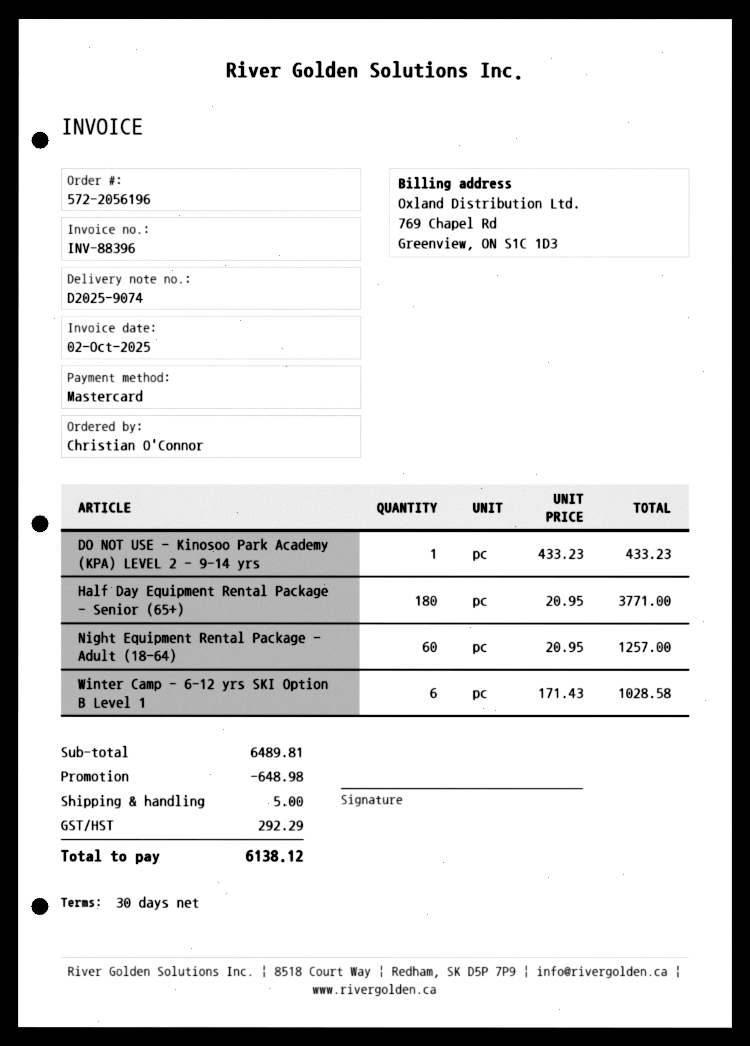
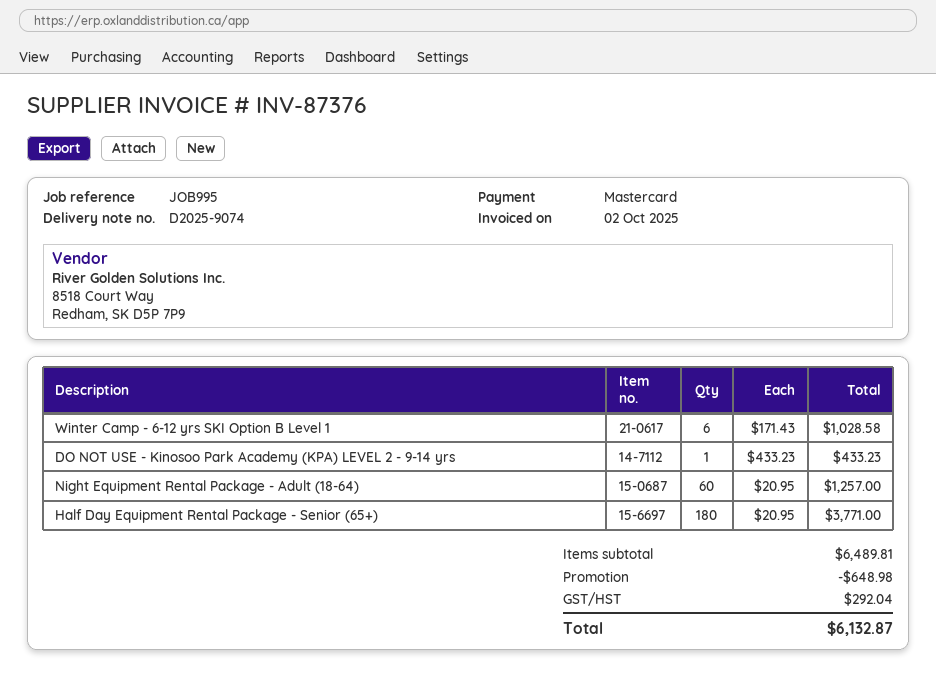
invoice number: INV-88396 -> INV-87376
shipping: 5.00 -> none
tax: 292.29 -> 292.04
total: 6138.12 -> 6132.87

